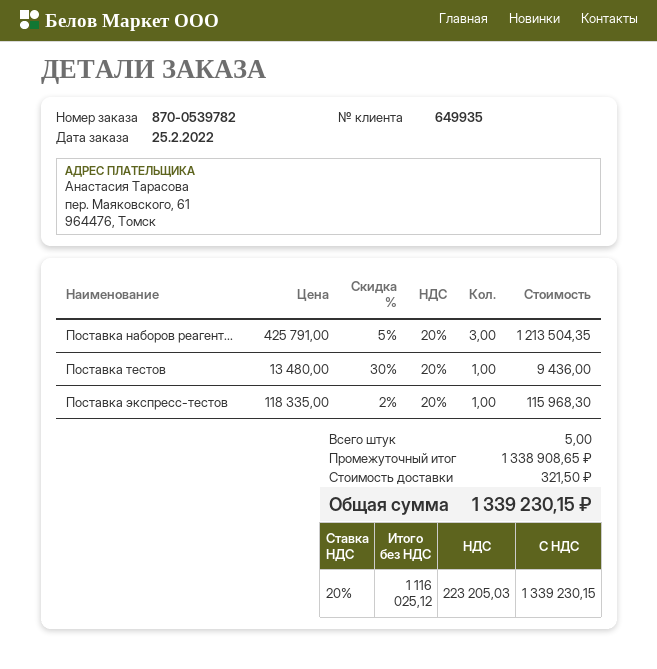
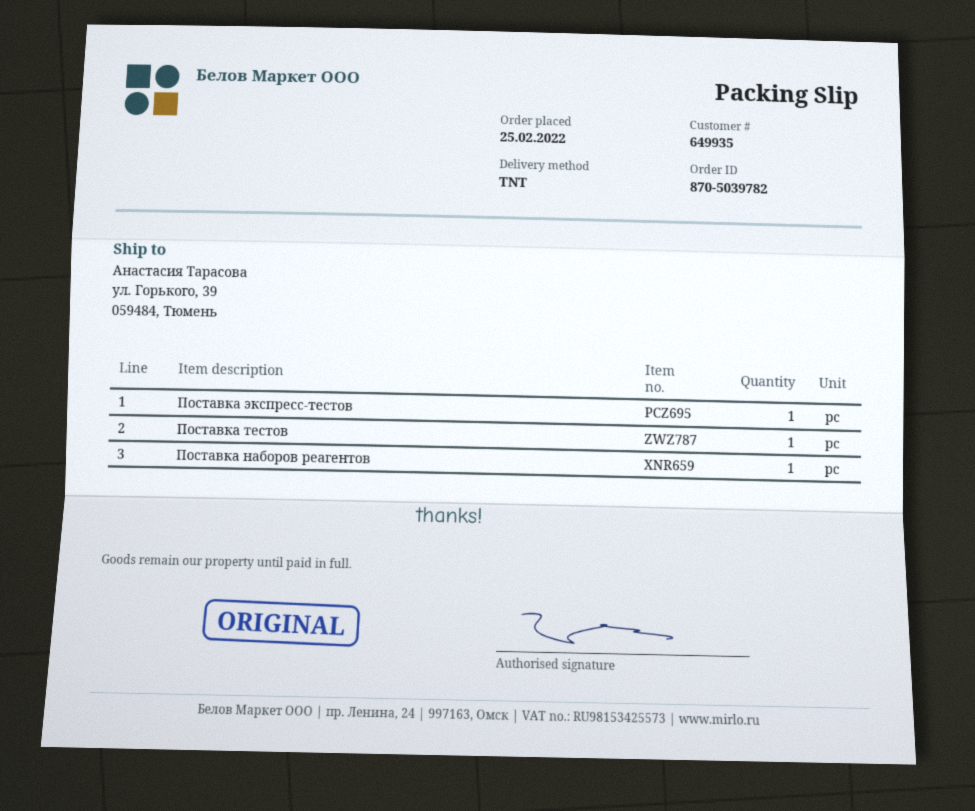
order number: 870-0539782 -> 870-5039782
Поставка наборов реагент...: 3 -> 1

